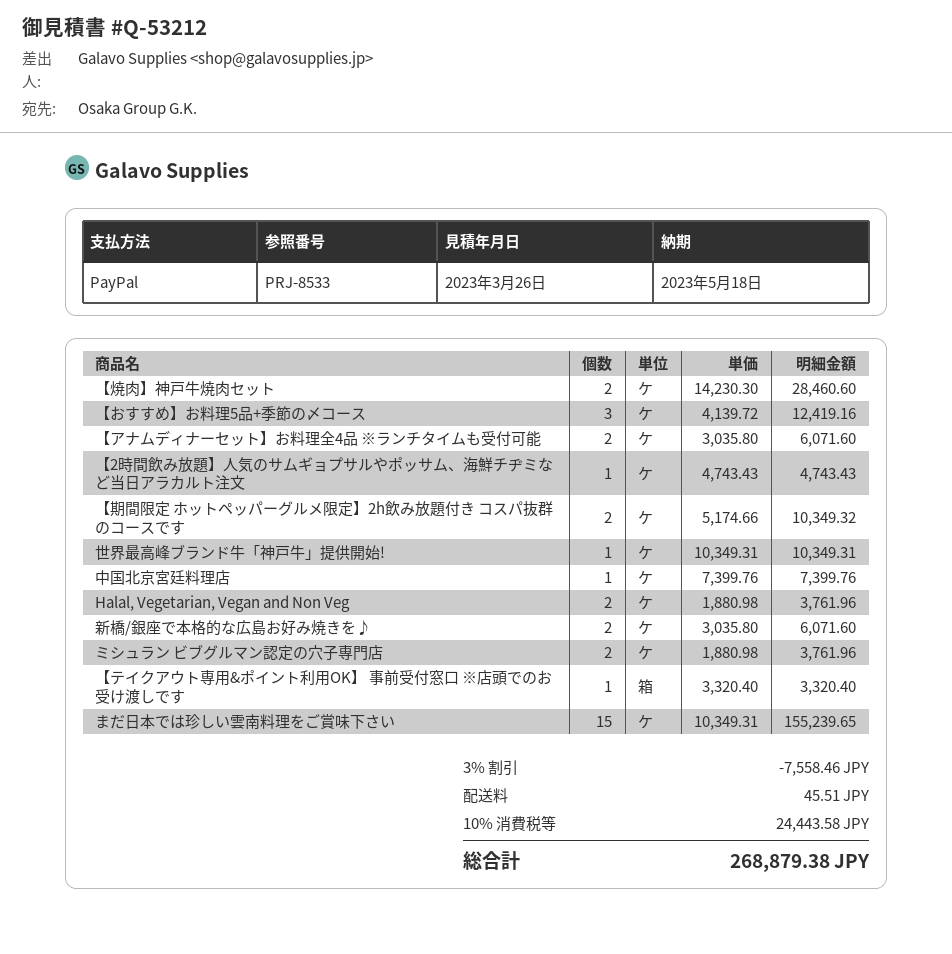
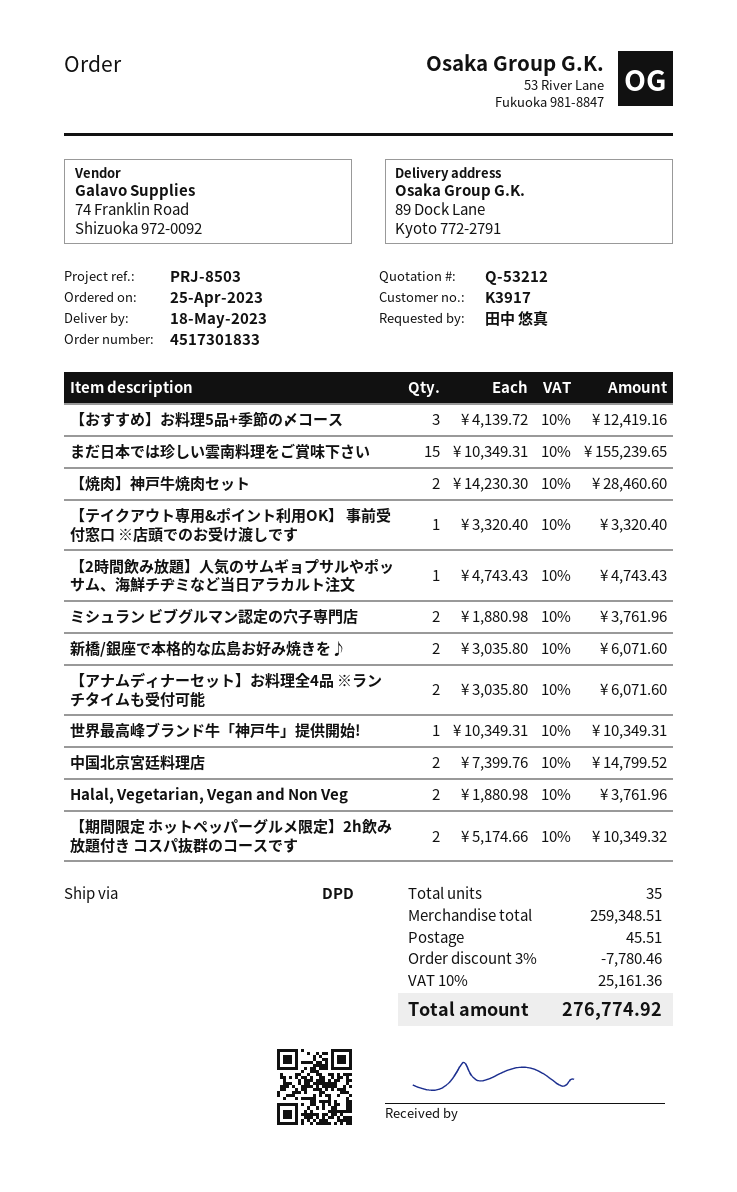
reference: PRJ-8533 -> PRJ-8503
中国北京宮廷料理店: 1 x 7399.76 = 7399.76 -> 2 x 7399.76 = 14799.52
discount: 3% = 7558.46 -> 3% = 7780.46
tax: 10% = 24443.58 -> 10% = 25161.36
total: 268879.38 -> 276774.92

